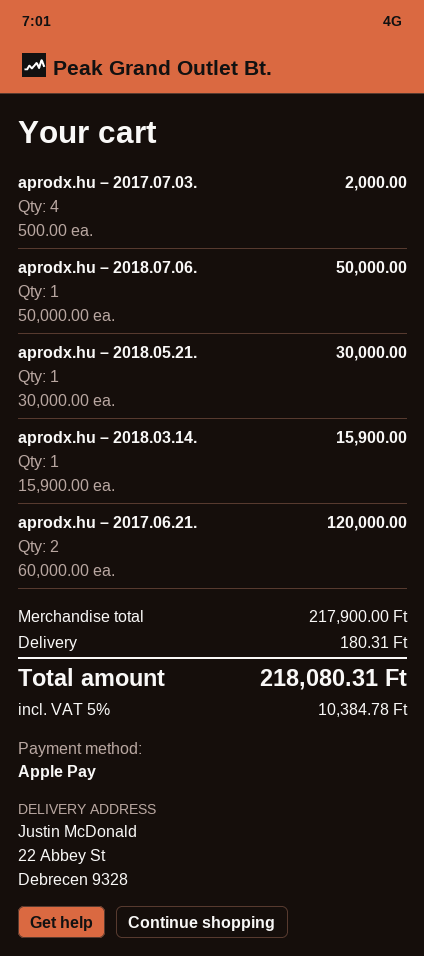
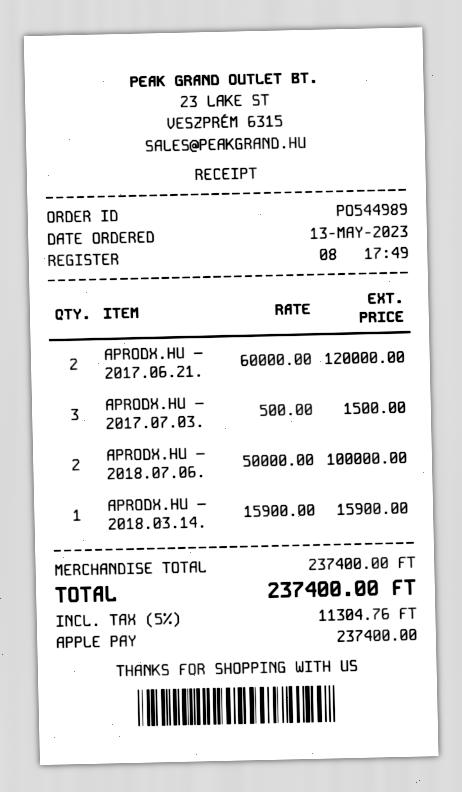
aprodx.hu – 2017.07.03.: 4 x 500.00 = 2000.00 -> 3 x 500.00 = 1500.00
aprodx.hu – 2018.07.06.: 1 x 50000.00 = 50000.00 -> 2 x 50000.00 = 100000.00
aprodx.hu – 2018.05.21.: 1 x 30000.00 = 30000.00 -> none
subtotal: 217900.00 -> 237400.00
shipping: 180.31 -> none
tax: 5% = 10384.78 -> 5% = 11304.76
total: 218080.31 -> 237400.00

